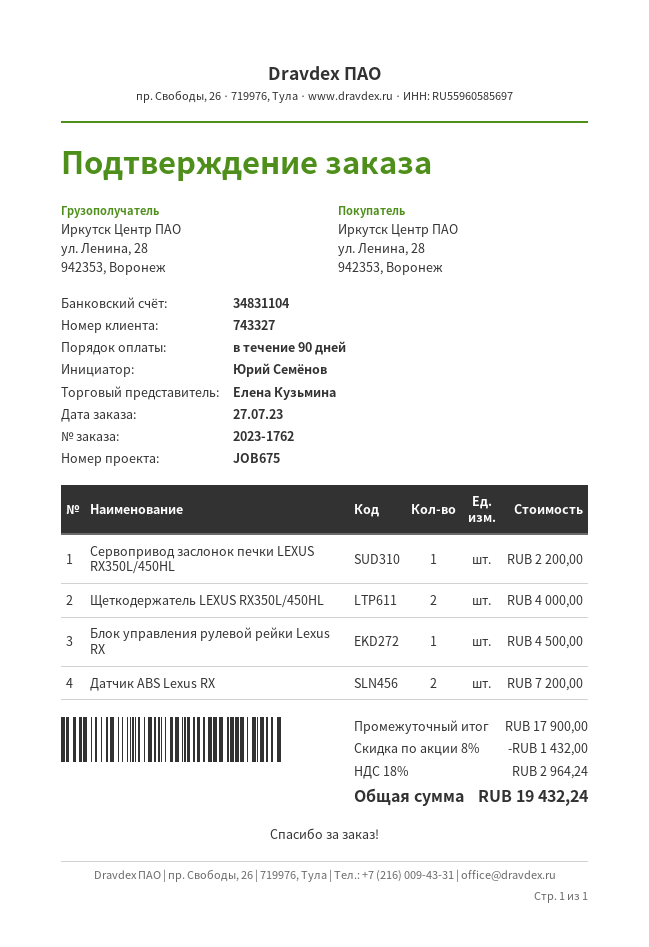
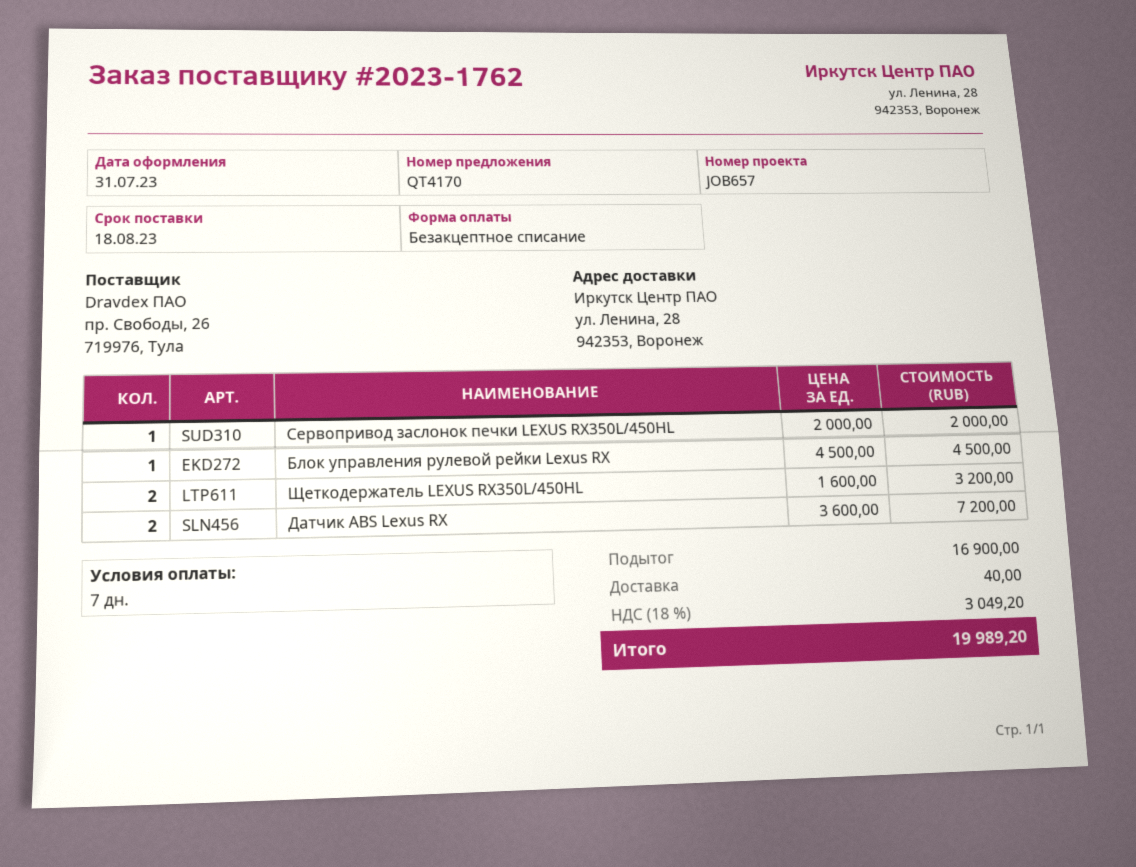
order date: 2023-07-27 -> 2023-07-31
payment terms: 90 days -> 7 days
reference: JOB675 -> JOB657
Сервопривод заслонок печки LEXUS RX350L/450HL: 1 for 2200.00 -> 1 for 2000.00
Щеткодержатель LEXUS RX350L/450HL: 2 for 4000.00 -> 2 for 3200.00
subtotal: 17900.00 -> 16900.00
discount: 8% = 1432.00 -> none
shipping: none -> 40.00
tax: 18% = 2964.24 -> 18% = 3049.20
total: 19432.24 -> 19989.20

